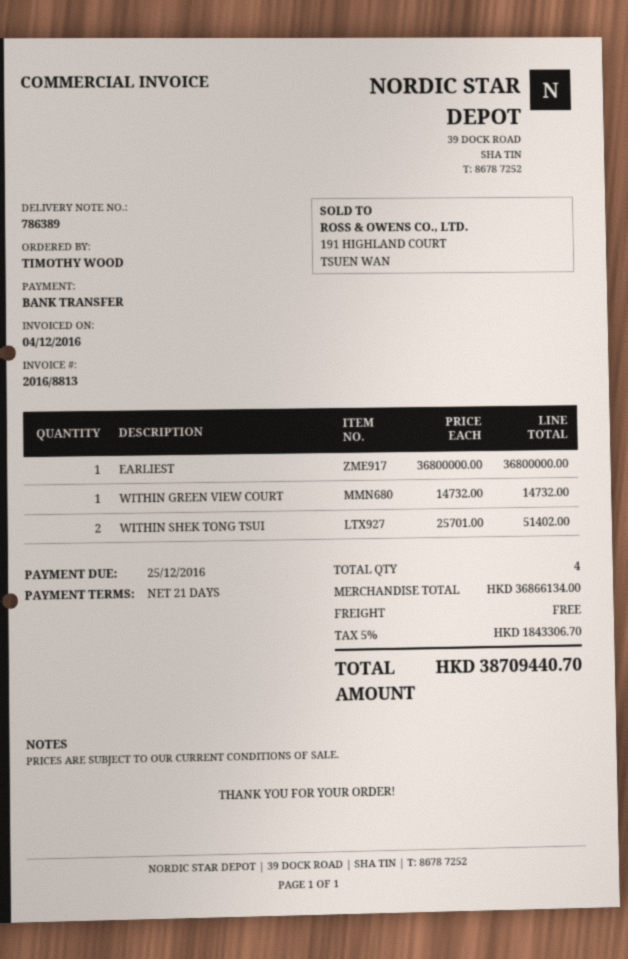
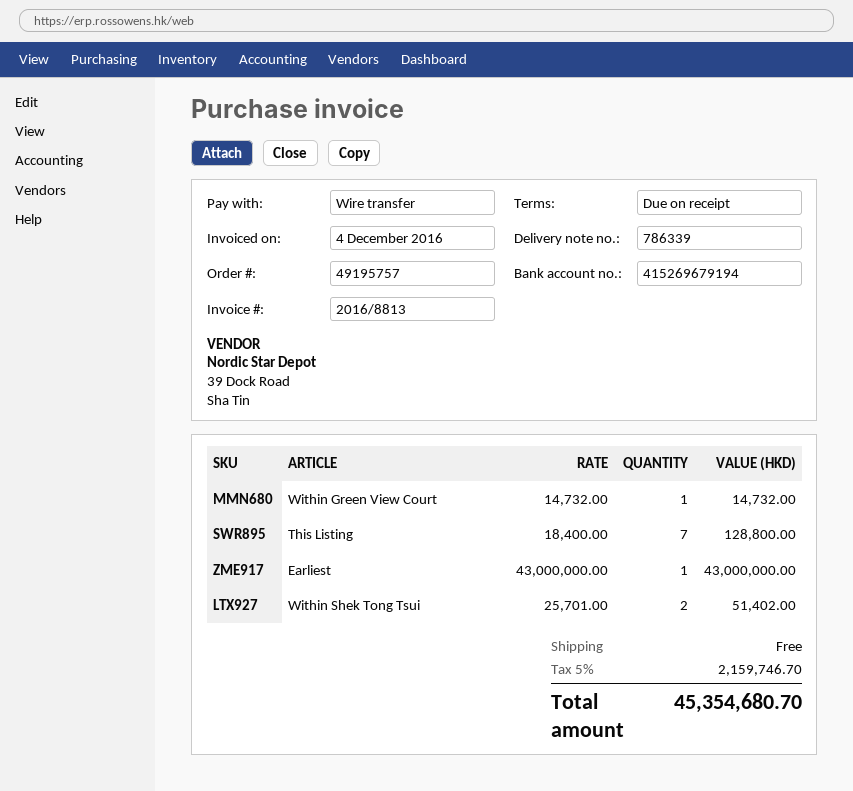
delivery note number: 786389 -> 786339
payment terms: 21 days -> on receipt
EARLIEST: 1 x 36800000.00 = 36800000.00 -> 1 x 43000000.00 = 43000000.00
This Listing: none -> 7 x 18400.00 = 128800.00
tax: 5% = 1843306.70 -> 5% = 2159746.70
total: 38709440.70 -> 45354680.70

